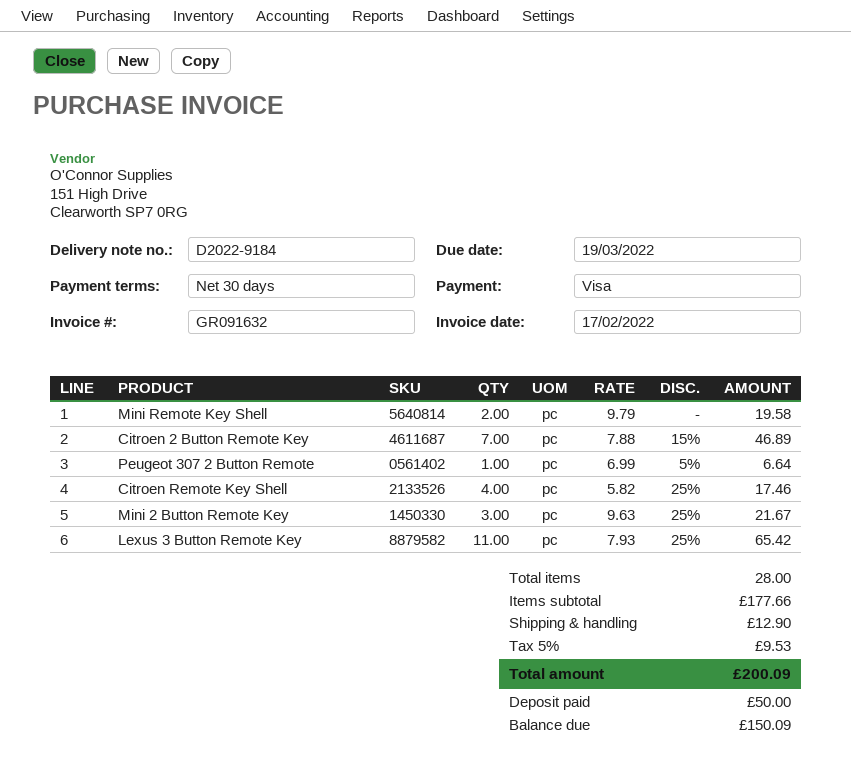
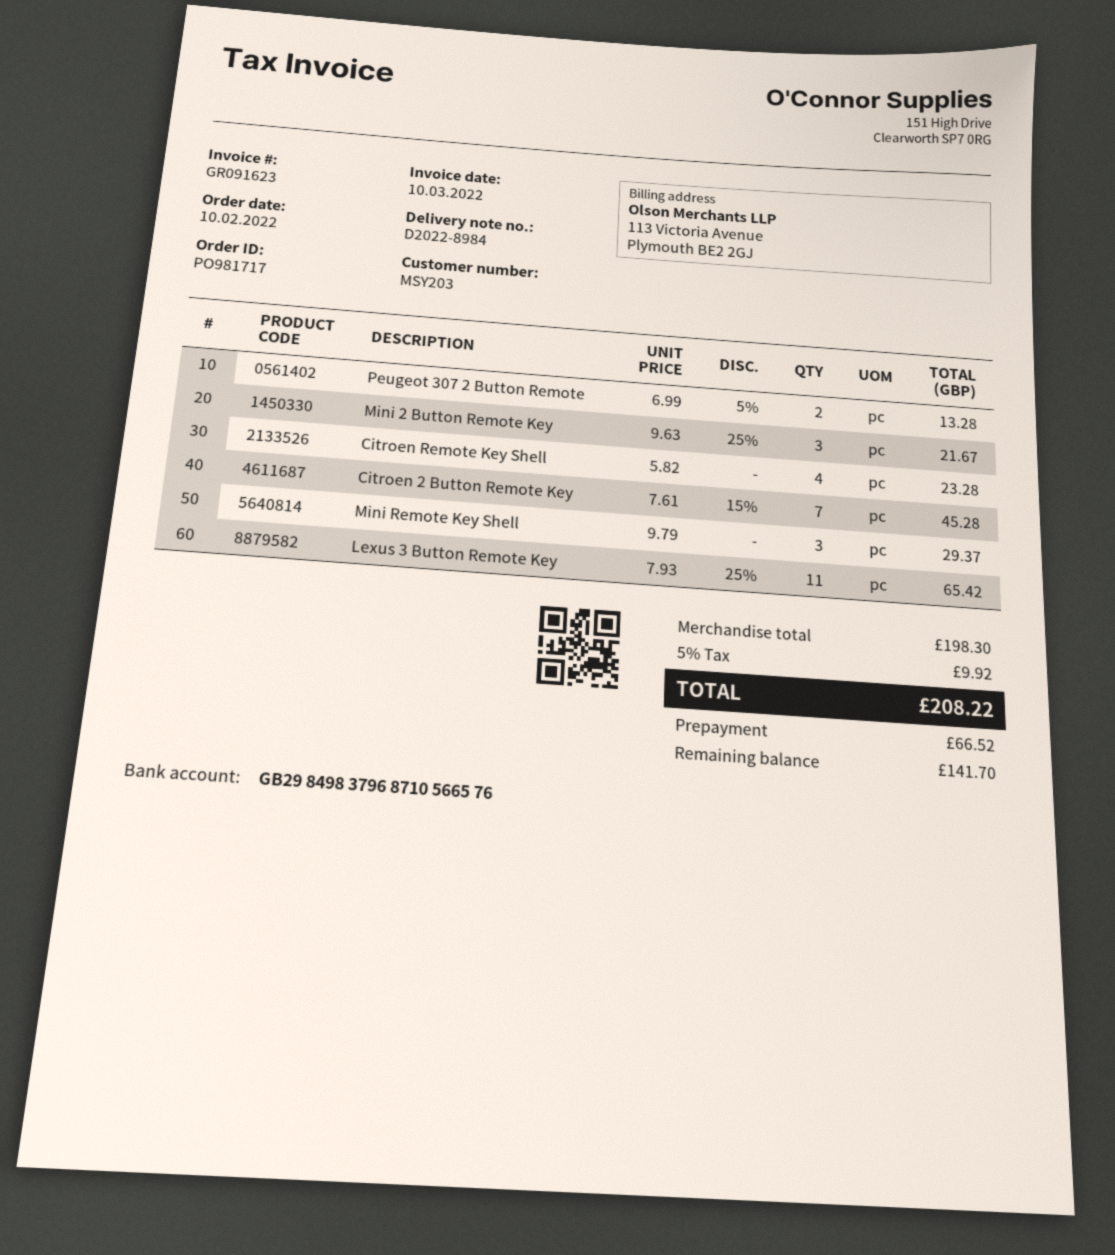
delivery note number: D2022-9184 -> D2022-8984
invoice number: GR091632 -> GR091623
invoice date: 2022-02-17 -> 2022-03-10
Mini Remote Key Shell: 2 x 9.79 = 19.58 -> 3 x 9.79 = 29.37
Citroen 2 Button Remote Key: 7 x 7.88 - 15% = 46.89 -> 7 x 7.61 - 15% = 45.28
Peugeot 307 2 Button Remote: 1 x 6.99 - 5% = 6.64 -> 2 x 6.99 - 5% = 13.28
Citroen Remote Key Shell: 4 x 5.82 - 25% = 17.46 -> 4 x 5.82 = 23.28
subtotal: 177.66 -> 198.30
shipping: 12.90 -> none
tax: 5% = 9.53 -> 5% = 9.92
total: 200.09 -> 208.22
deposit: 50.00 -> 66.52
balance: 150.09 -> 141.70

